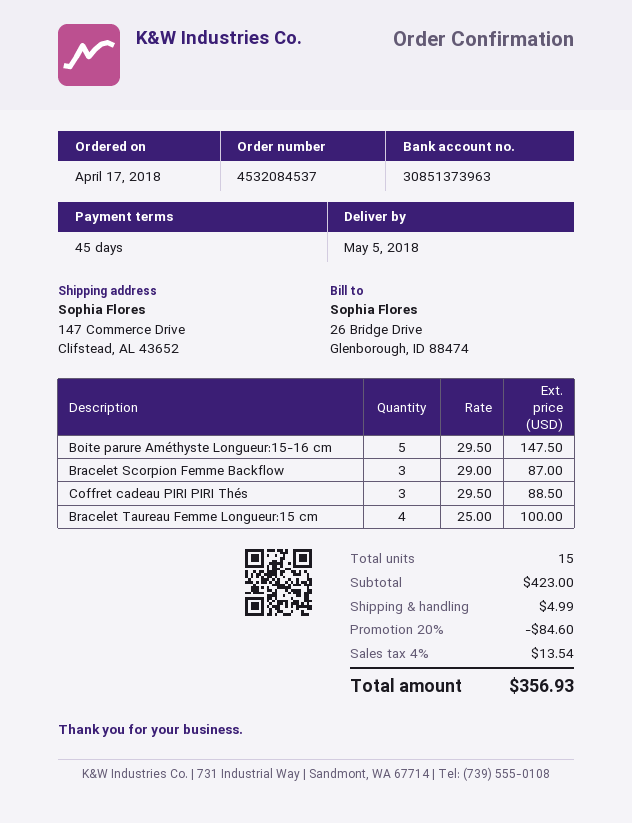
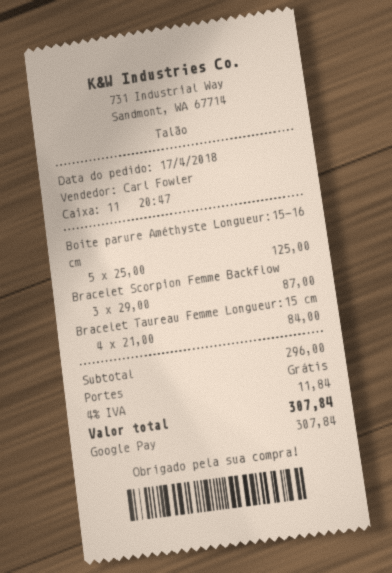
Boite parure Améthyste Longueur:15-16 cm: 5 x 29.50 = 147.50 -> 5 x 25.00 = 125.00
Coffret cadeau PIRI PIRI Thés: 3 x 29.50 = 88.50 -> none
Bracelet Taureau Femme Longueur:15 cm: 4 x 25.00 = 100.00 -> 4 x 21.00 = 84.00
subtotal: 423.00 -> 296.00
discount: 20% = 84.60 -> none
shipping: 4.99 -> 0.00
tax: 4% = 13.54 -> 4% = 11.84
total: 356.93 -> 307.84

